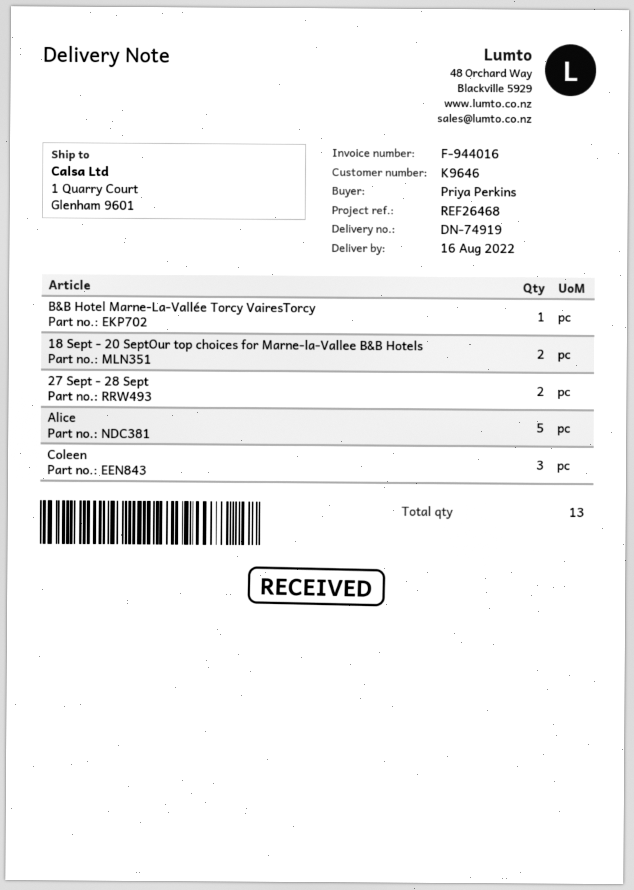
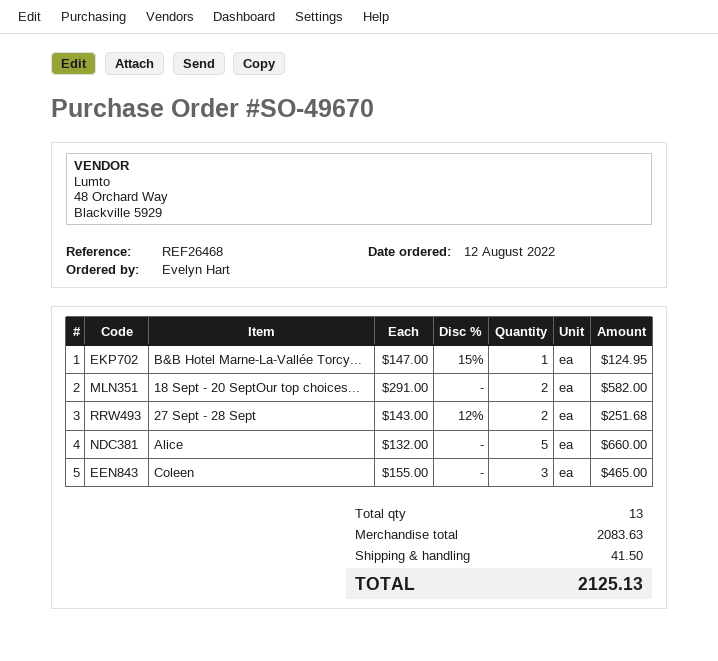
ordered by: Priya Perkins -> Evelyn Hart

